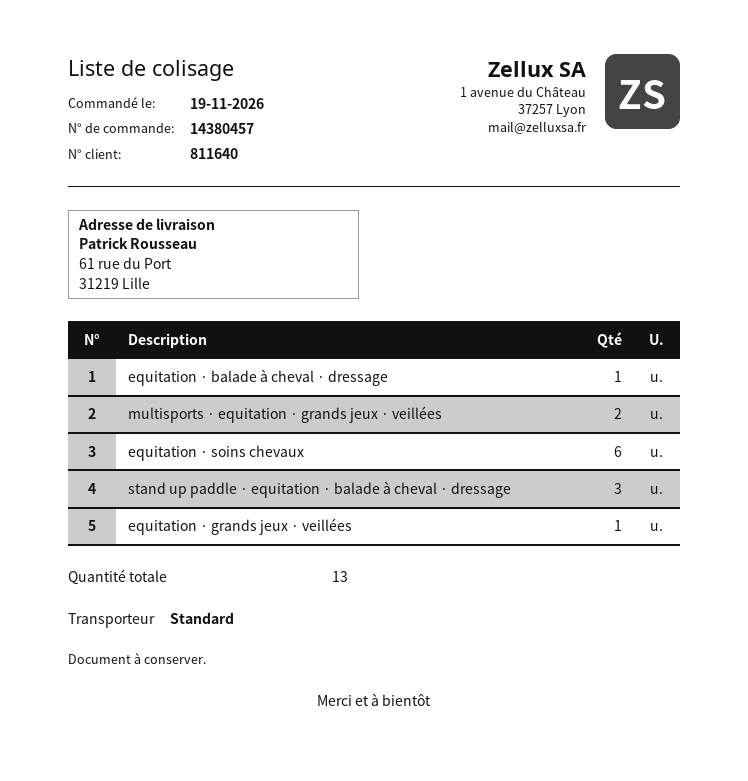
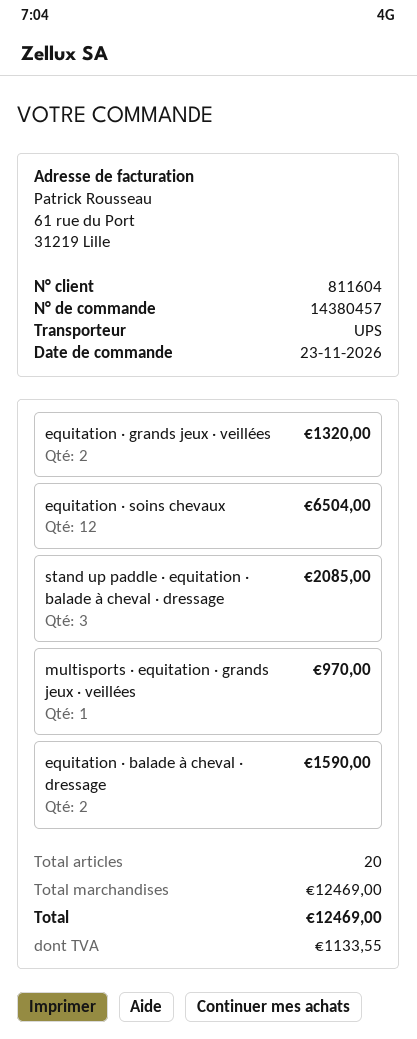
order date: 2026-11-19 -> 2026-11-23
customer number: 811640 -> 811604
shipping method: standard -> UPS
equitation · balade à cheval · dressage: 1 -> 2
multisports · equitation · grands jeux · veillées: 2 -> 1
equitation · soins chevaux: 6 -> 12
equitation · grands jeux · veillées: 1 -> 2
total quantity: 13 -> 20

